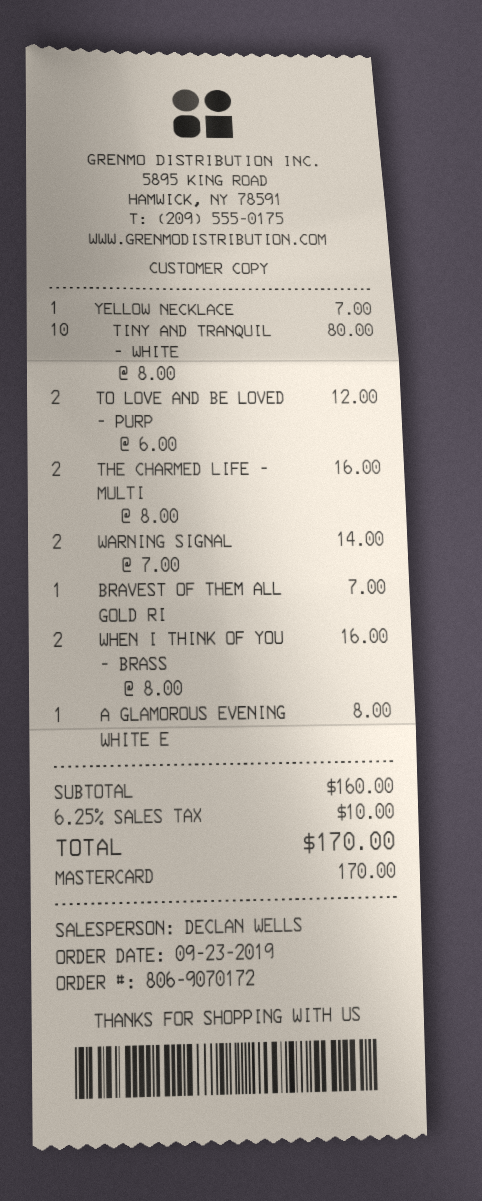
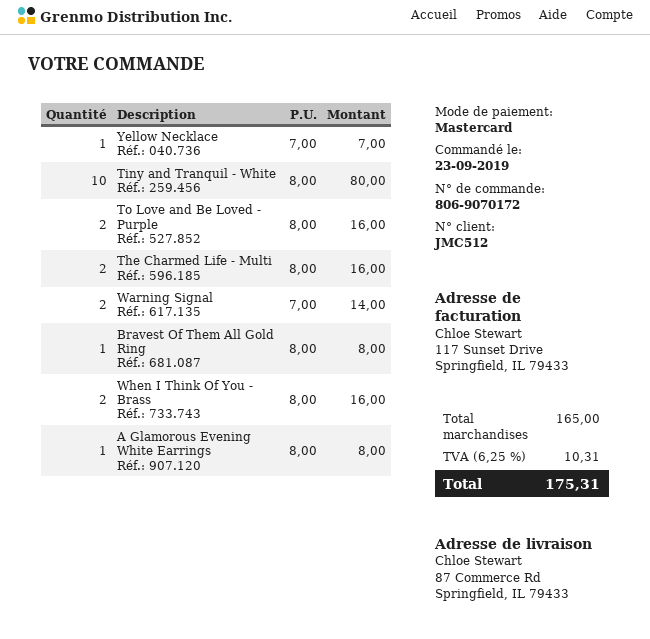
TO LOVE AND BE LOVED - PURP: 2 x 6.00 = 12.00 -> 2 x 8.00 = 16.00
BRAVEST OF THEM ALL GOLD RI: 1 x 7.00 = 7.00 -> 1 x 8.00 = 8.00
subtotal: 160.00 -> 165.00
tax: 6.25% = 10.00 -> 6.25% = 10.31
total: 170.00 -> 175.31

